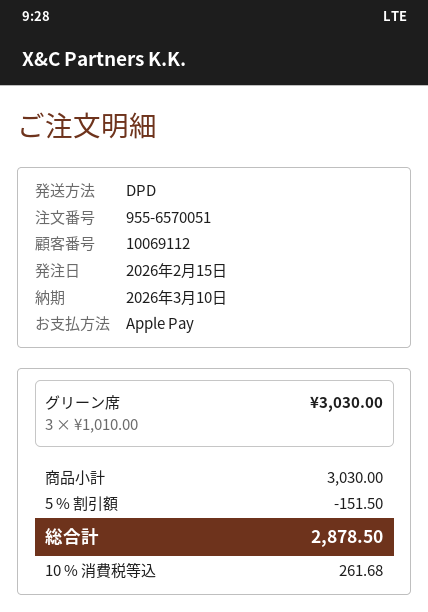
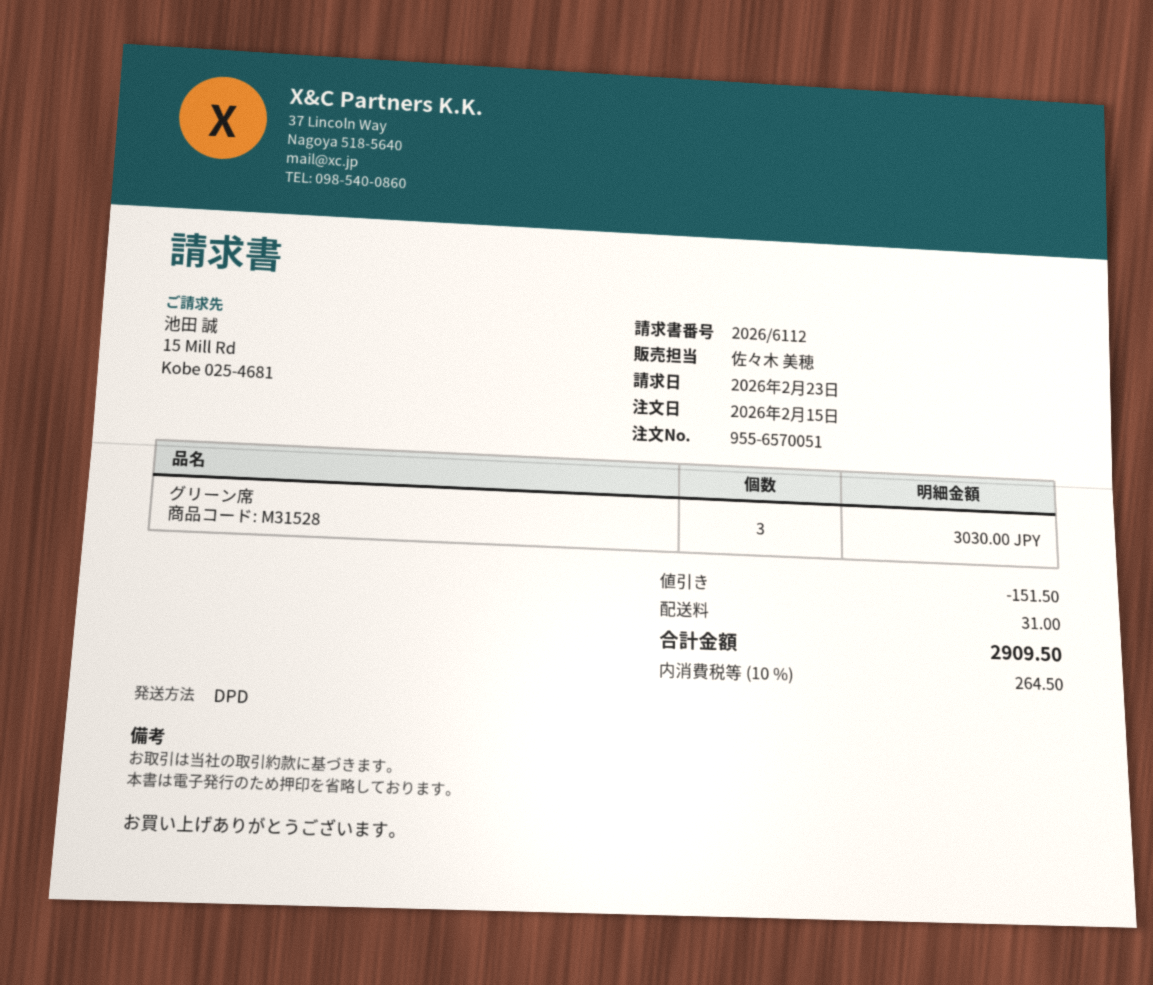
shipping: none -> 31.00
tax: 10% = 261.68 -> 10% = 264.50
total: 2878.50 -> 2909.50

